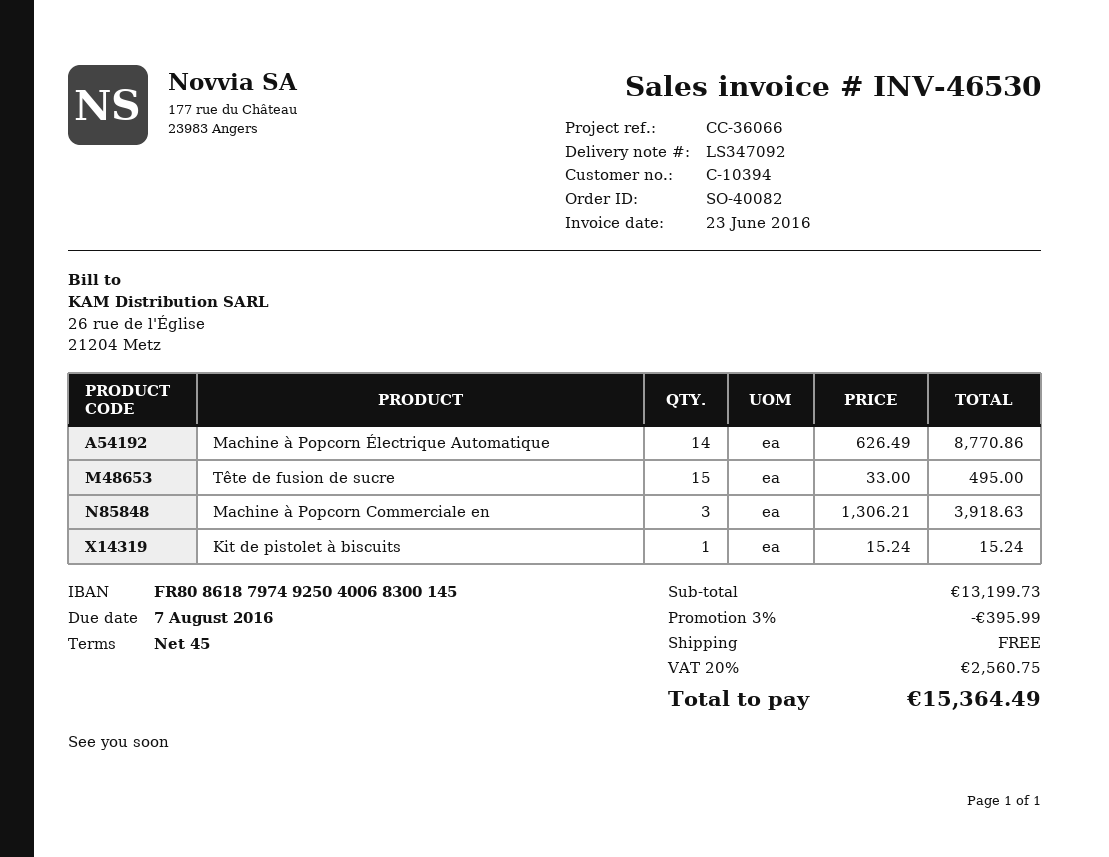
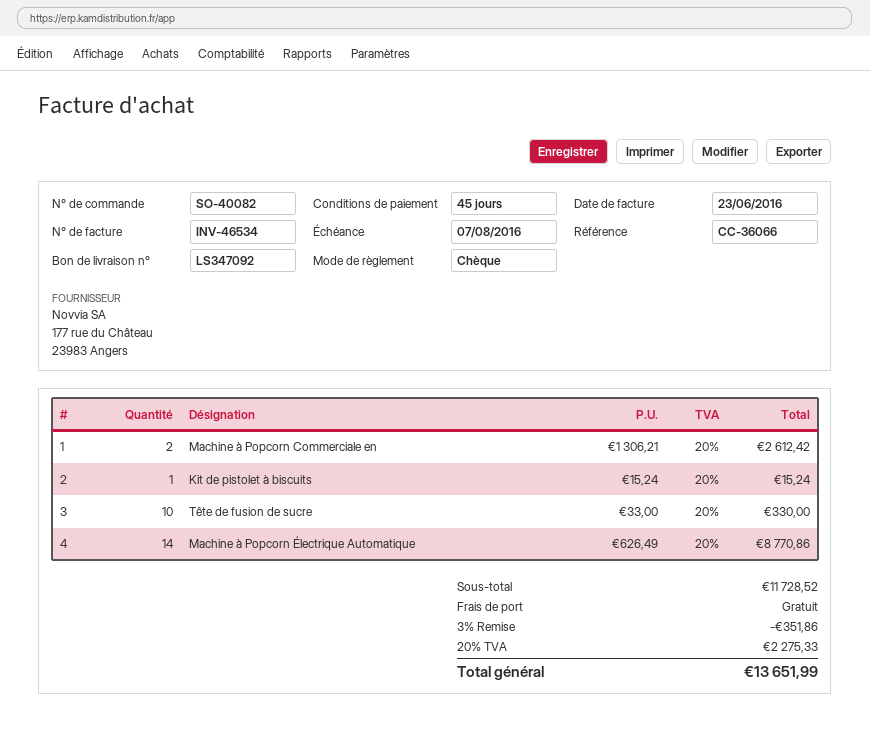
invoice number: INV-46530 -> INV-46534
Tête de fusion de sucre: 15 x 33.00 = 495.00 -> 10 x 33.00 = 330.00
Machine à Popcorn Commerciale en: 3 x 1306.21 = 3918.63 -> 2 x 1306.21 = 2612.42
subtotal: 13199.73 -> 11728.52
discount: 3% = 395.99 -> 3% = 351.86
tax: 20% = 2560.75 -> 20% = 2275.33
total: 15364.49 -> 13651.99

